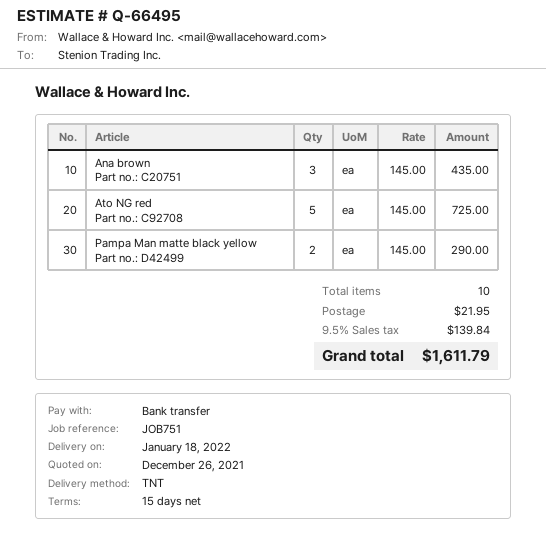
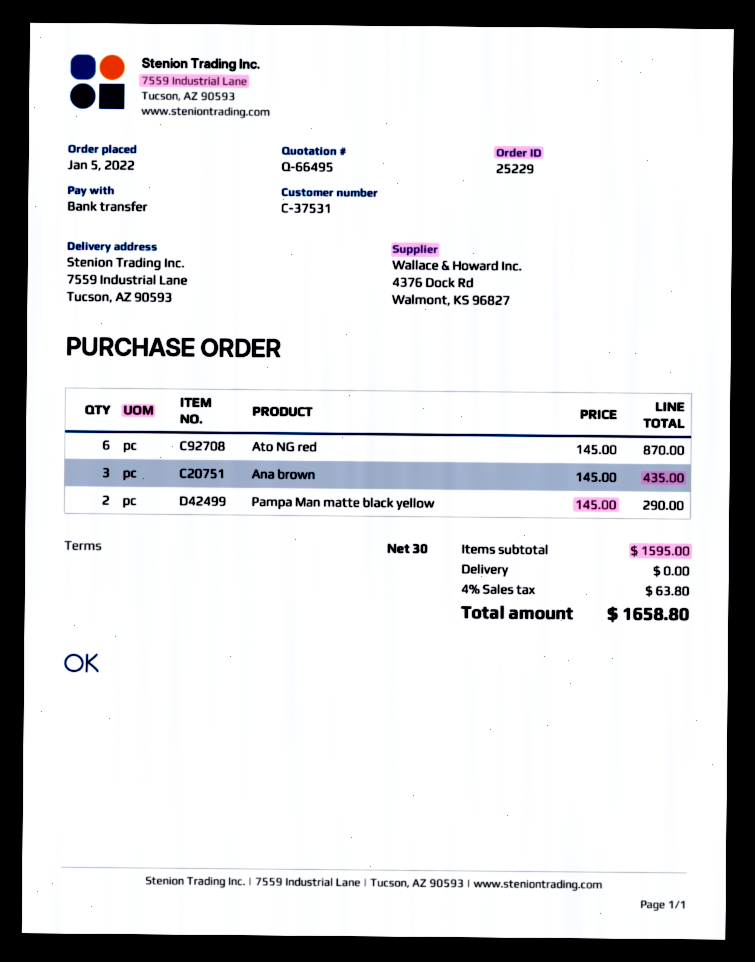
payment terms: 15 days -> 30 days
Ato NG red: 5 x 145.00 = 725.00 -> 6 x 145.00 = 870.00
shipping: 21.95 -> 0.00
tax: 9.5% = 139.84 -> 4% = 63.80
total: 1611.79 -> 1658.80

